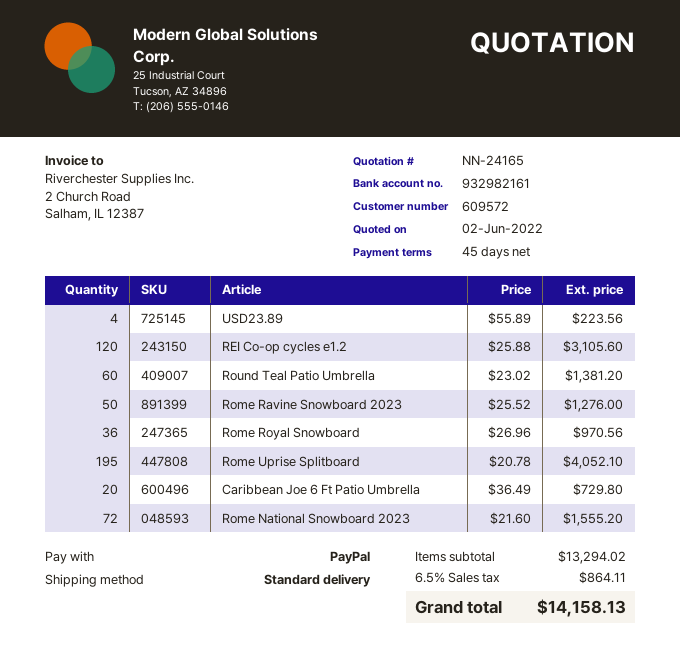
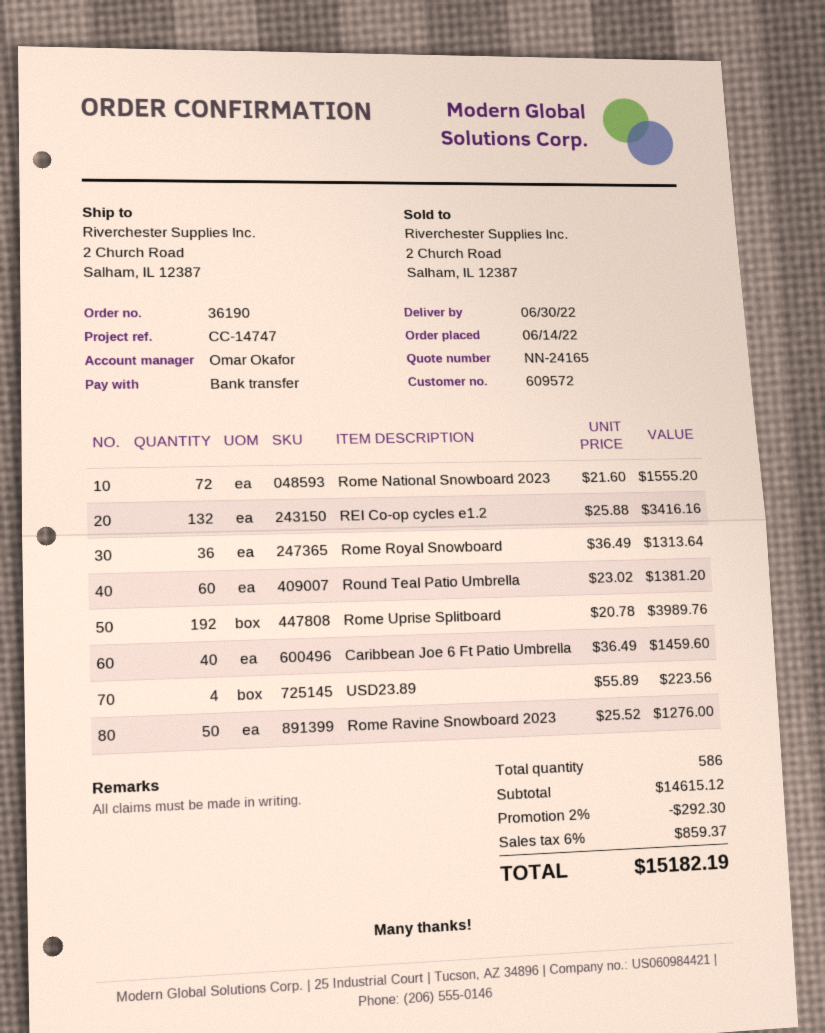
payment method: PayPal -> bank transfer
REI Co-op cycles e1.2: 120 x 25.88 = 3105.60 -> 132 x 25.88 = 3416.16
Rome Royal Snowboard: 36 x 26.96 = 970.56 -> 36 x 36.49 = 1313.64
Rome Uprise Splitboard: 195 x 20.78 = 4052.10 -> 192 x 20.78 = 3989.76
Caribbean Joe 6 Ft Patio Umbrella: 20 x 36.49 = 729.80 -> 40 x 36.49 = 1459.60
subtotal: 13294.02 -> 14615.12
discount: none -> 2% = 292.30
tax: 6.5% = 864.11 -> 6% = 859.37
total: 14158.13 -> 15182.19

